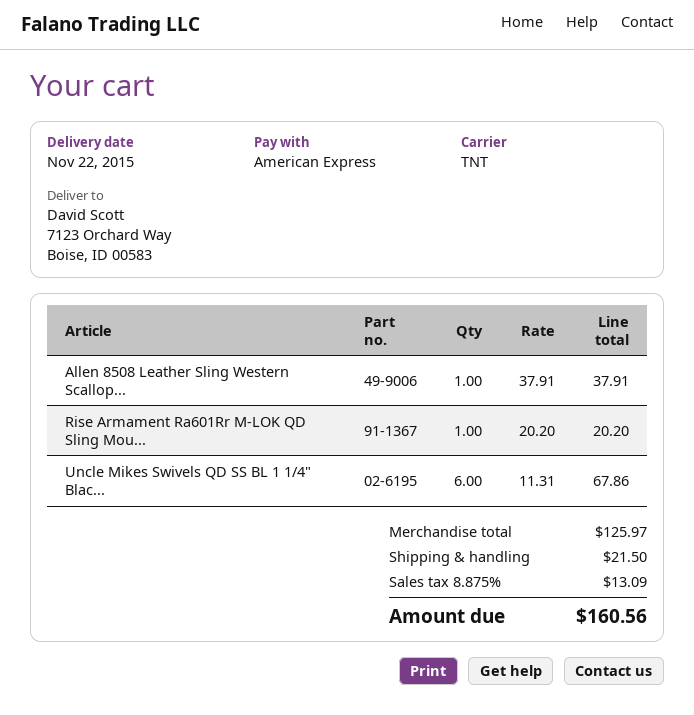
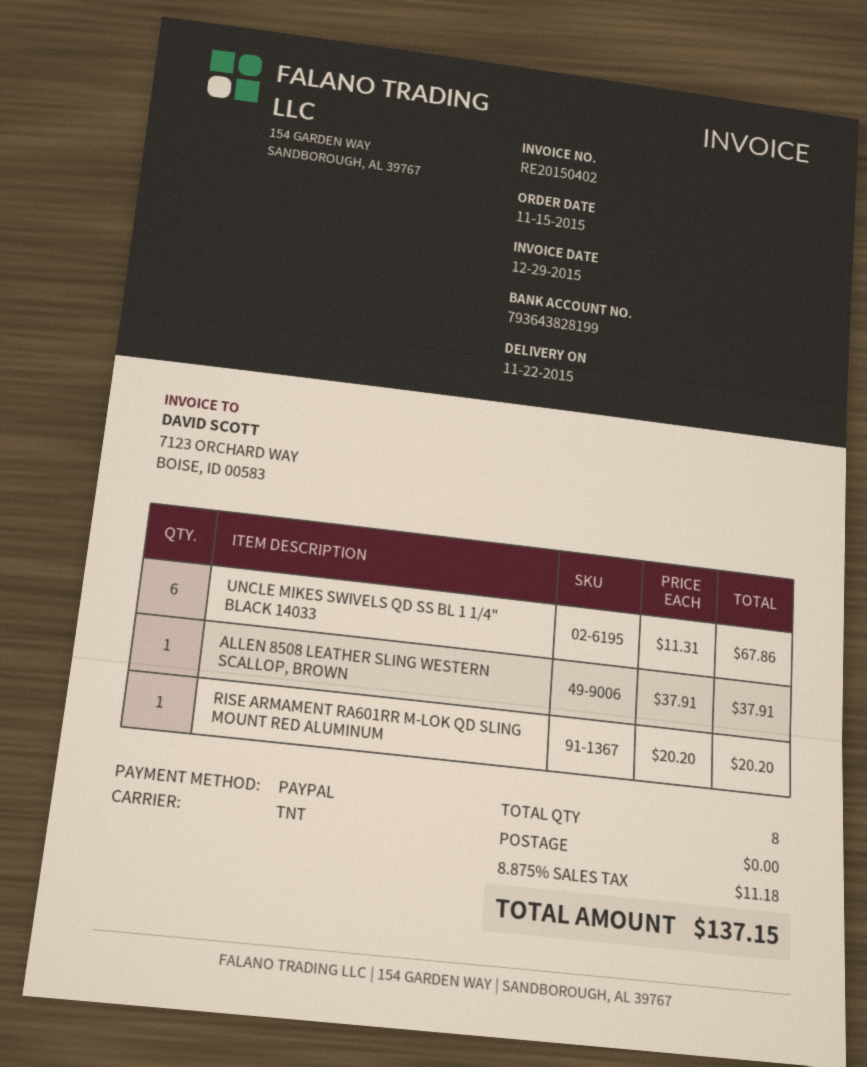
payment method: American Express -> PayPal
shipping: 21.50 -> 0.00
tax: 8.875% = 13.09 -> 8.875% = 11.18
total: 160.56 -> 137.15

